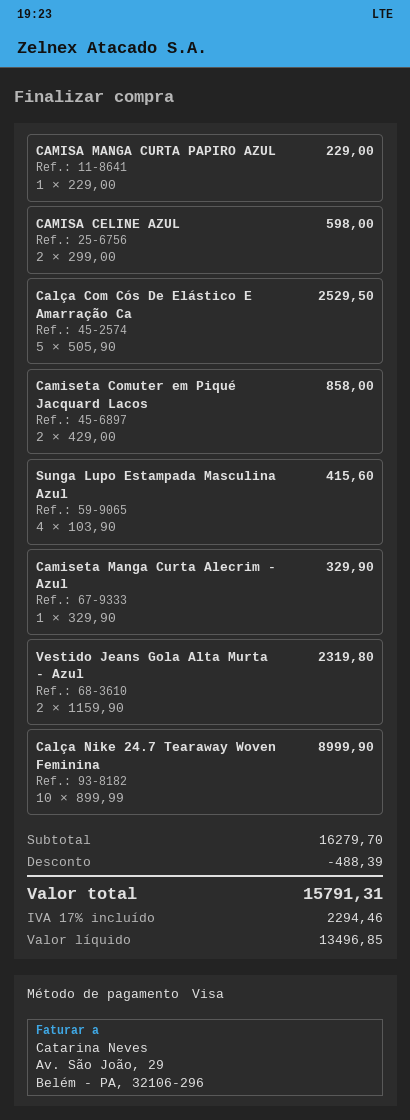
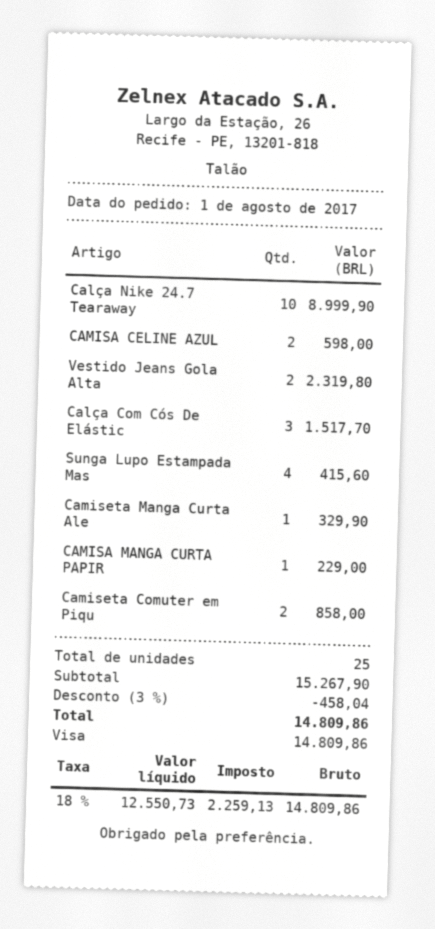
Calça Com Cós De Elástico E Amarração Ca: 5 for 2529.50 -> 3 for 1517.70
subtotal: 16279.70 -> 15267.90
discount: 488.39 -> 458.04
net: 13496.85 -> 12550.73
tax: 17% = 2294.46 -> 18% = 2259.13
total: 15791.31 -> 14809.86

